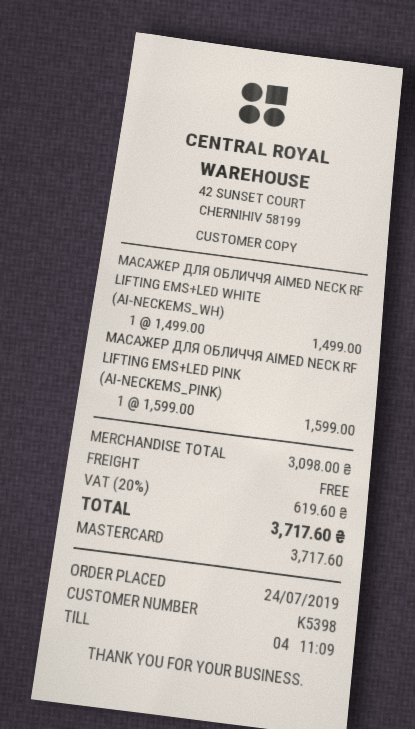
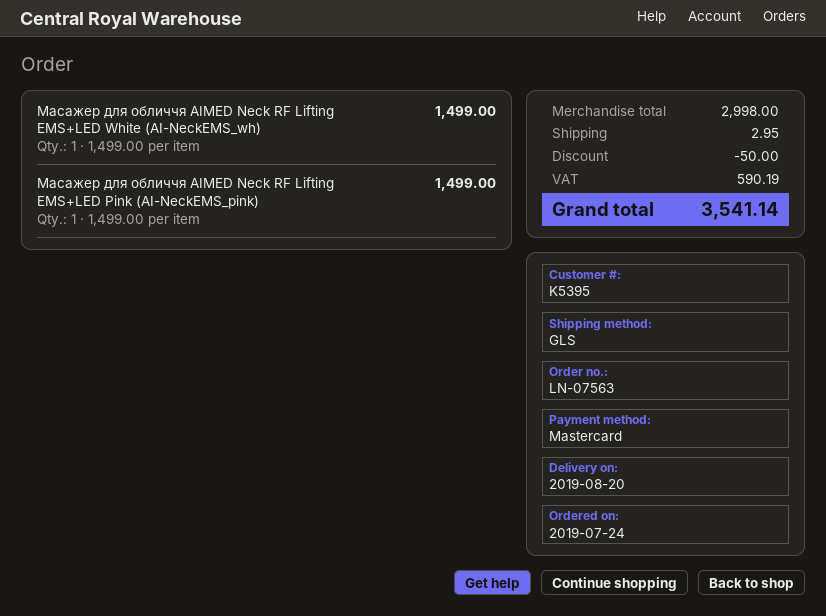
customer number: K5398 -> K5395
МАСАЖЕР ДЛЯ ОБЛИЧЧЯ AIMED NECK RF LIFTING EMS+LED PINK (AI-NECKEMS_PINK): 1 x 1599.00 = 1599.00 -> 1 x 1499.00 = 1499.00
subtotal: 3098.00 -> 2998.00
discount: none -> 50.00
shipping: 0.00 -> 2.95
tax: 619.60 -> 590.19
total: 3717.60 -> 3541.14

